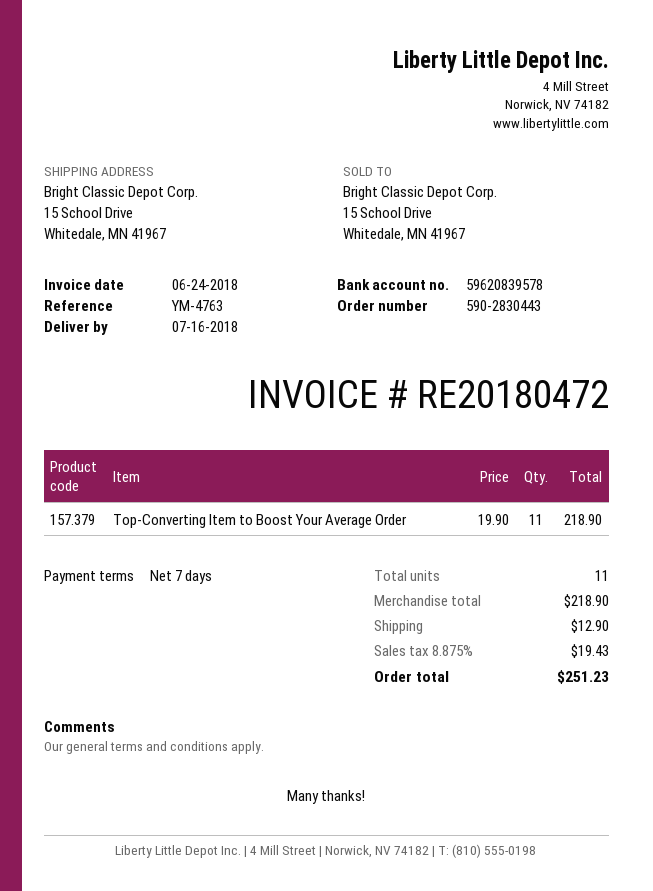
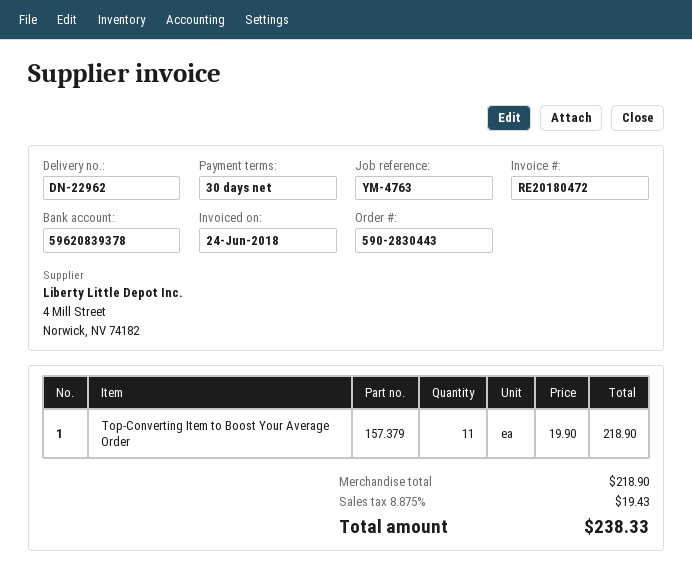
payment terms: 7 days -> 30 days
bank account: 59620839578 -> 59620839378
shipping: 12.90 -> none
total: 251.23 -> 238.33

